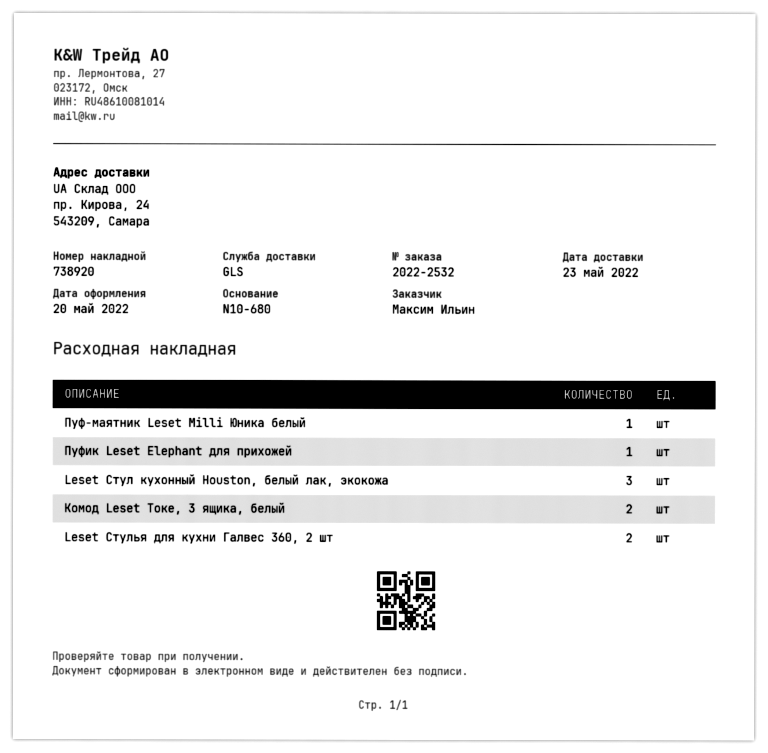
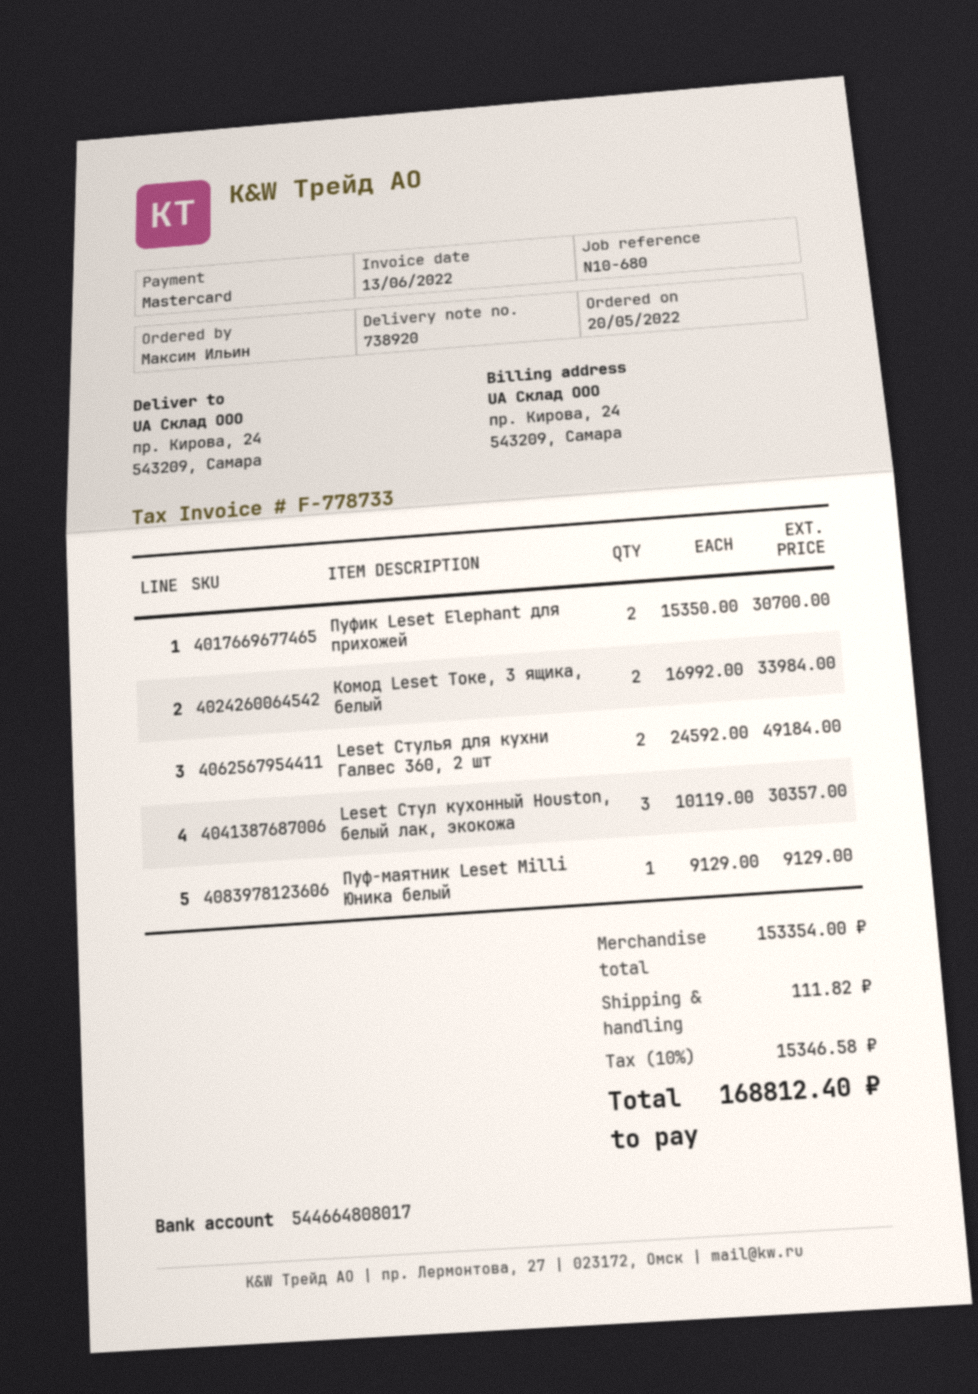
Пуфик Leset Elephant для прихожей: 1 -> 2

